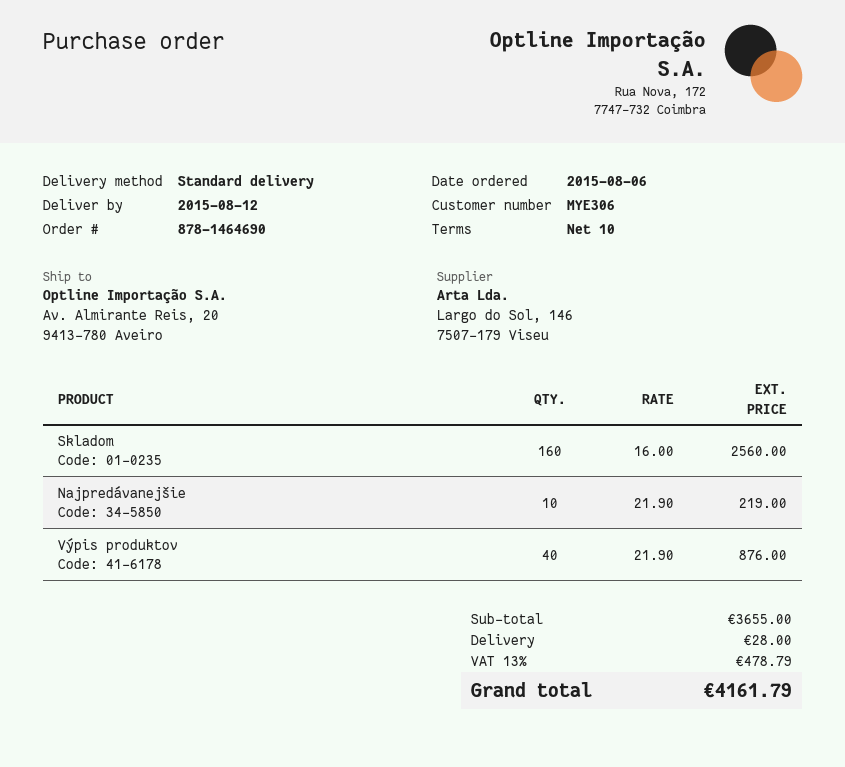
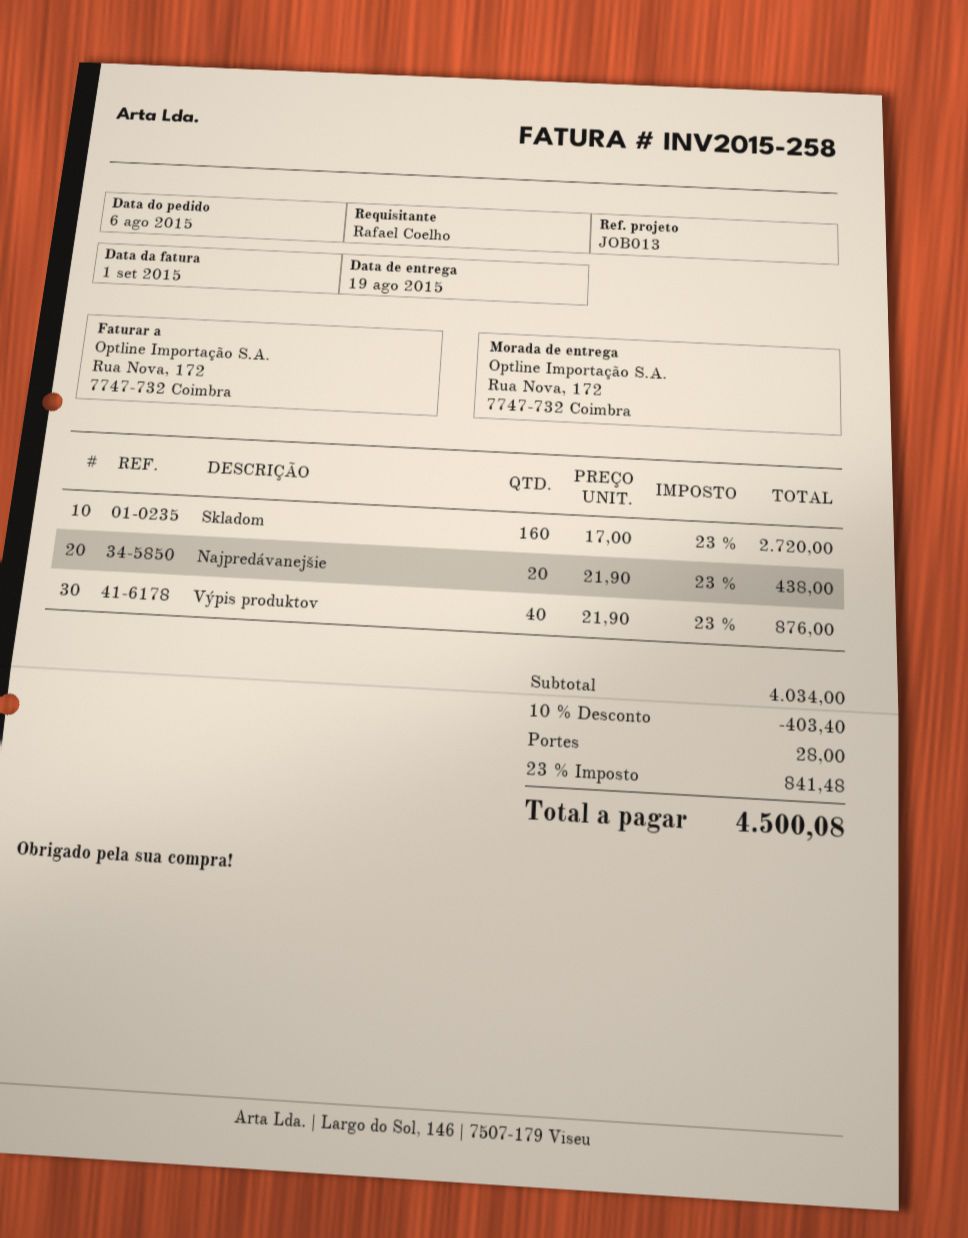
delivery date: 2015-08-12 -> 2015-08-19
ship to: Av. Almirante Reis, 20, 9413-780 Aveiro -> Rua Nova, 172, 7747-732 Coimbra
Skladom: 160 x 16.00 = 2560.00 -> 160 x 17.00 = 2720.00
Najpredávanejšie: 10 x 21.90 = 219.00 -> 20 x 21.90 = 438.00
subtotal: 3655.00 -> 4034.00
discount: none -> 10% = 403.40
tax: 13% = 478.79 -> 23% = 841.48
total: 4161.79 -> 4500.08

